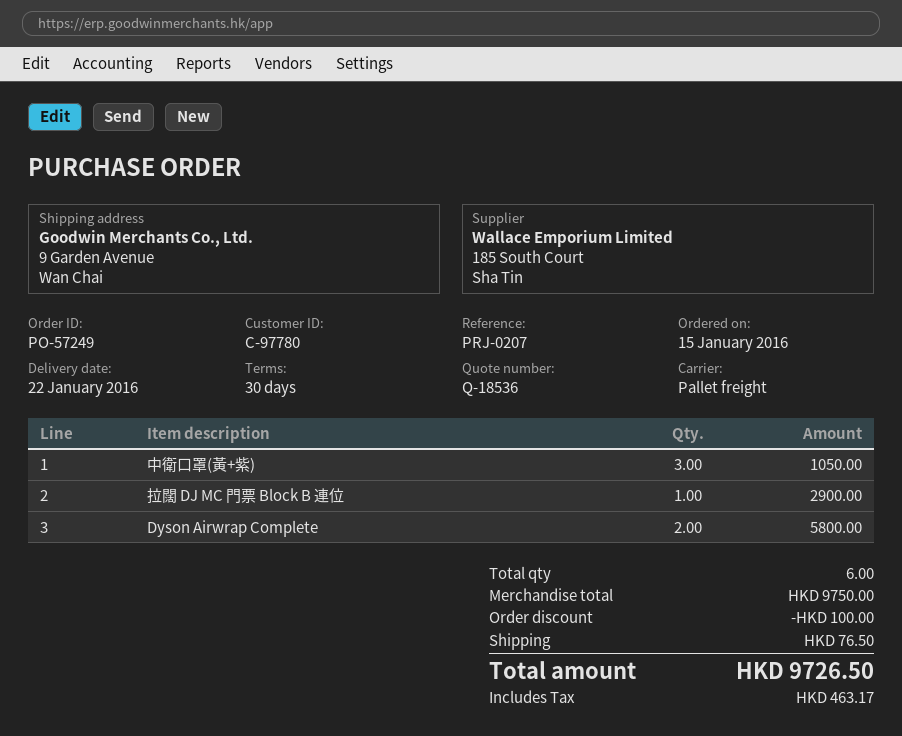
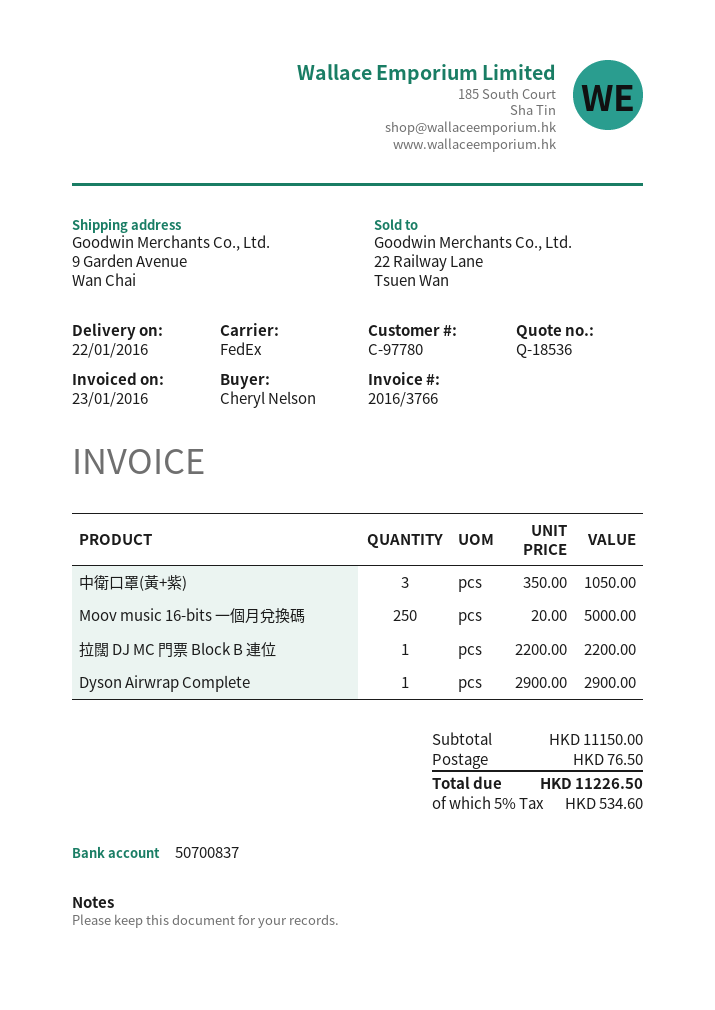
shipping method: pallet freight -> FedEx
拉闊 DJ MC 門票 Block B 連位: 1 for 2900.00 -> 1 for 2200.00
Dyson Airwrap Complete: 2 for 5800.00 -> 1 for 2900.00
Moov music 16-bits 一個月兌換碼: none -> 250 for 5000.00
subtotal: 9750.00 -> 11150.00
discount: 100.00 -> none
tax: 463.17 -> 534.60
total: 9726.50 -> 11226.50

